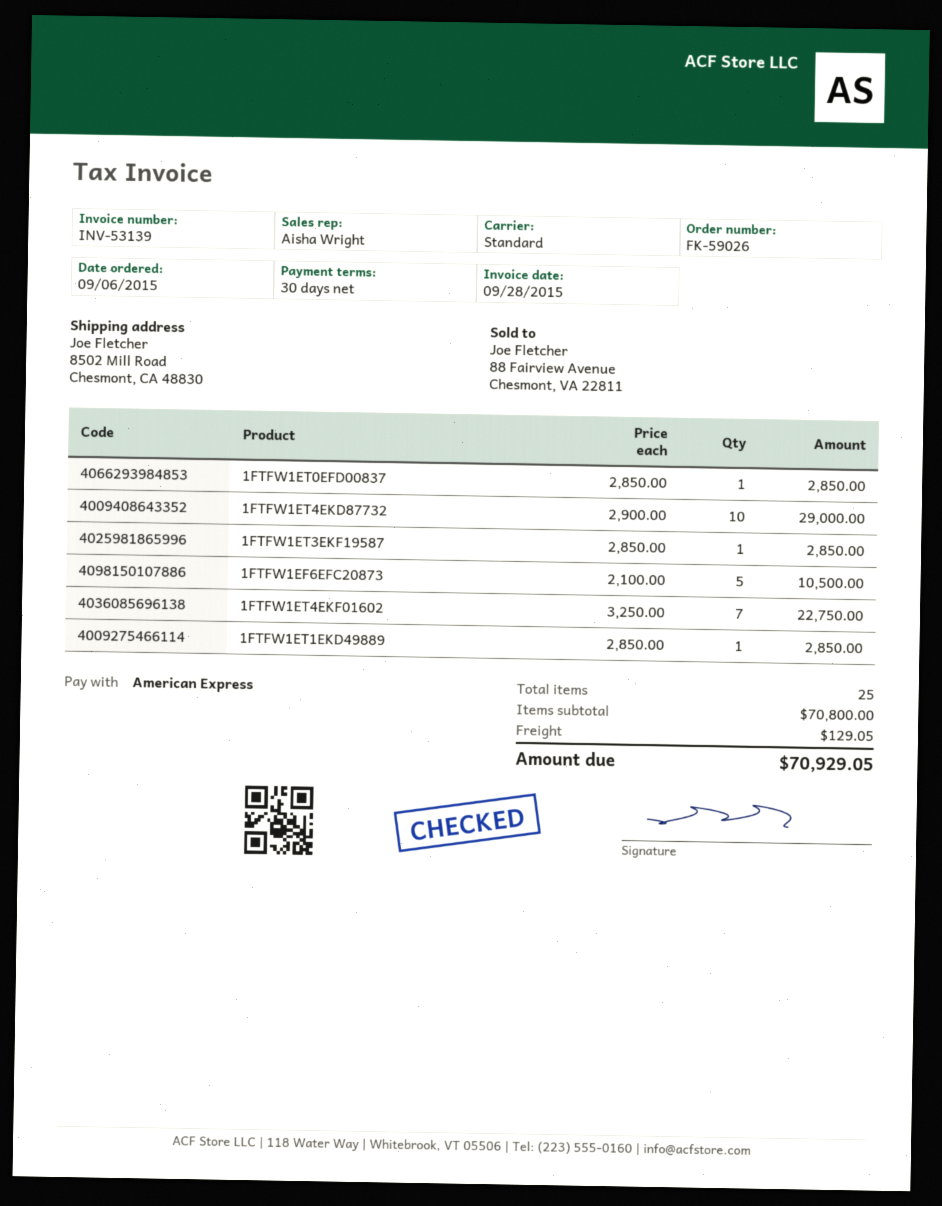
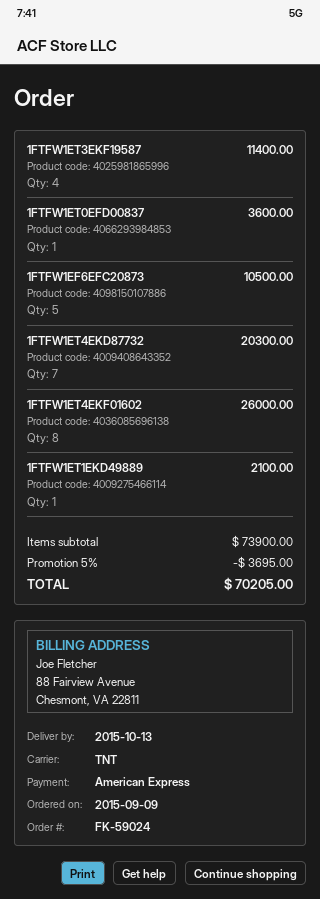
order number: FK-59026 -> FK-59024
order date: 2015-09-06 -> 2015-09-09
shipping method: standard -> TNT
1FTFW1ET0EFD00837: 1 for 2850.00 -> 1 for 3600.00
1FTFW1ET4EKD87732: 10 for 29000.00 -> 7 for 20300.00
1FTFW1ET3EKF19587: 1 for 2850.00 -> 4 for 11400.00
1FTFW1ET4EKF01602: 7 for 22750.00 -> 8 for 26000.00
1FTFW1ET1EKD49889: 1 for 2850.00 -> 1 for 2100.00
subtotal: 70800.00 -> 73900.00
discount: none -> 5% = 3695.00
shipping: 129.05 -> none
total: 70929.05 -> 70205.00

